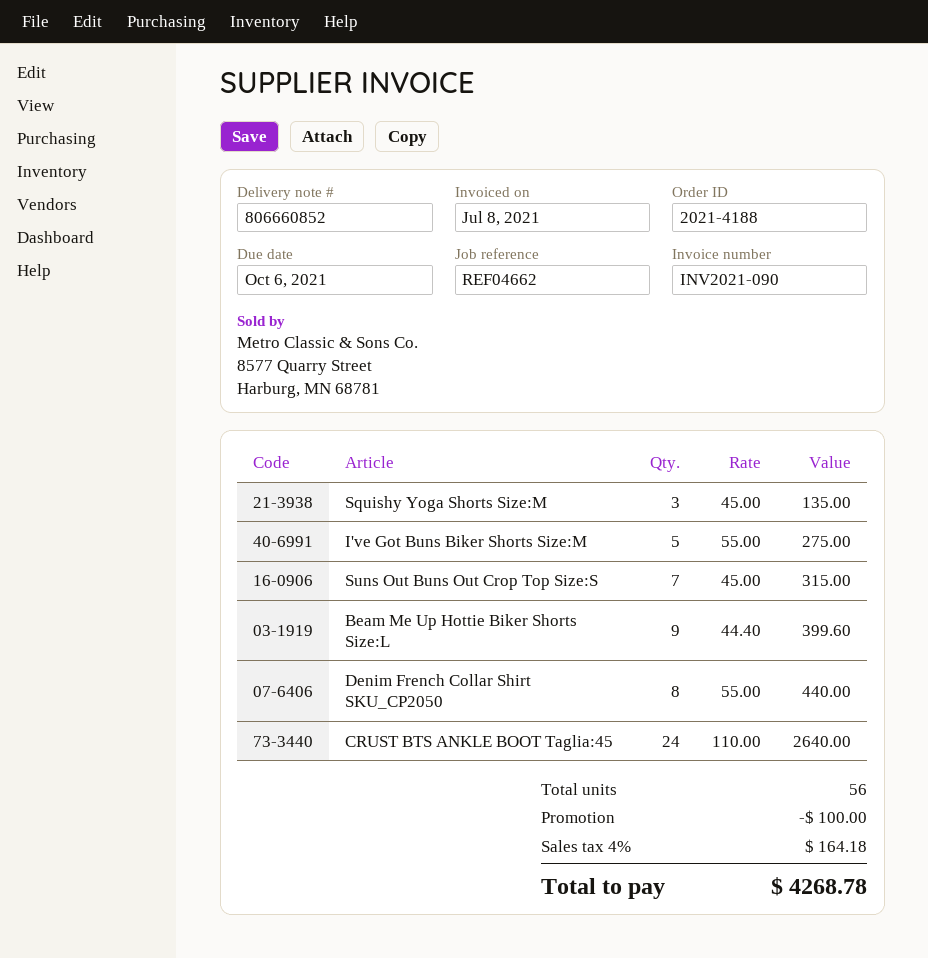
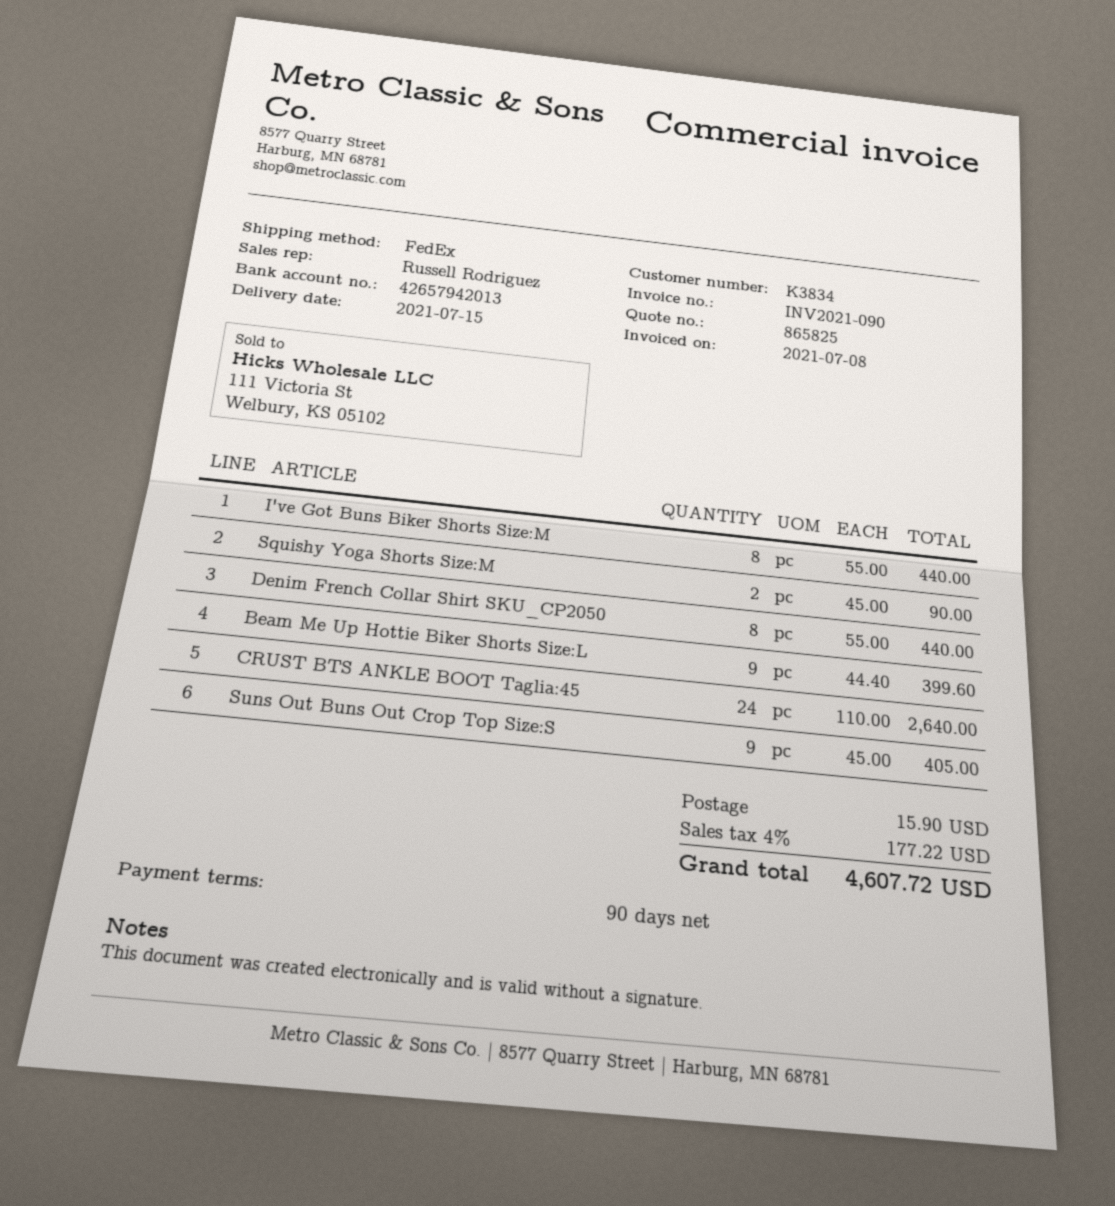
Squishy Yoga Shorts Size:M: 3 x 45.00 = 135.00 -> 2 x 45.00 = 90.00
I've Got Buns Biker Shorts Size:M: 5 x 55.00 = 275.00 -> 8 x 55.00 = 440.00
Suns Out Buns Out Crop Top Size:S: 7 x 45.00 = 315.00 -> 9 x 45.00 = 405.00
discount: 100.00 -> none
shipping: none -> 15.90
tax: 4% = 164.18 -> 4% = 177.22
total: 4268.78 -> 4607.72

